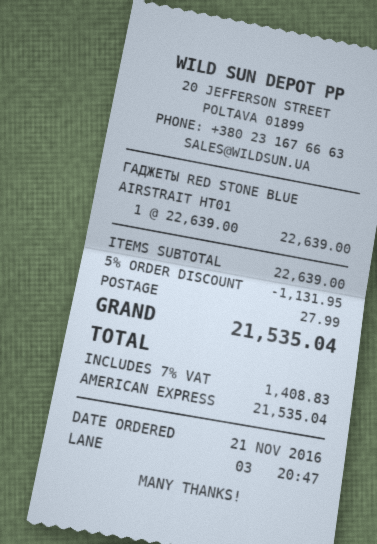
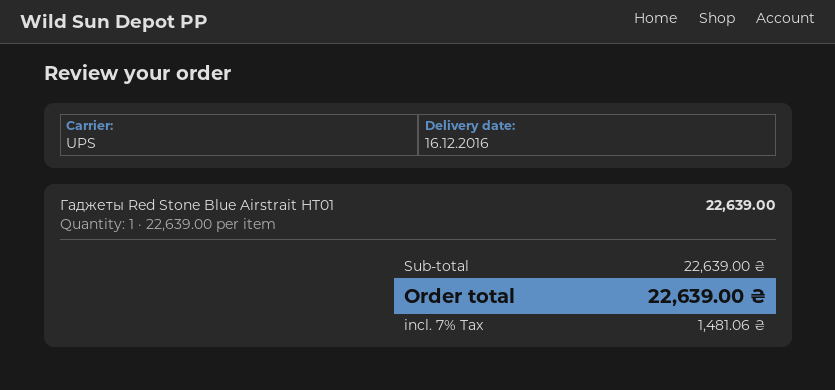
discount: 5% = 1131.95 -> none
shipping: 27.99 -> none
tax: 7% = 1408.83 -> 7% = 1481.06
total: 21535.04 -> 22639.00

